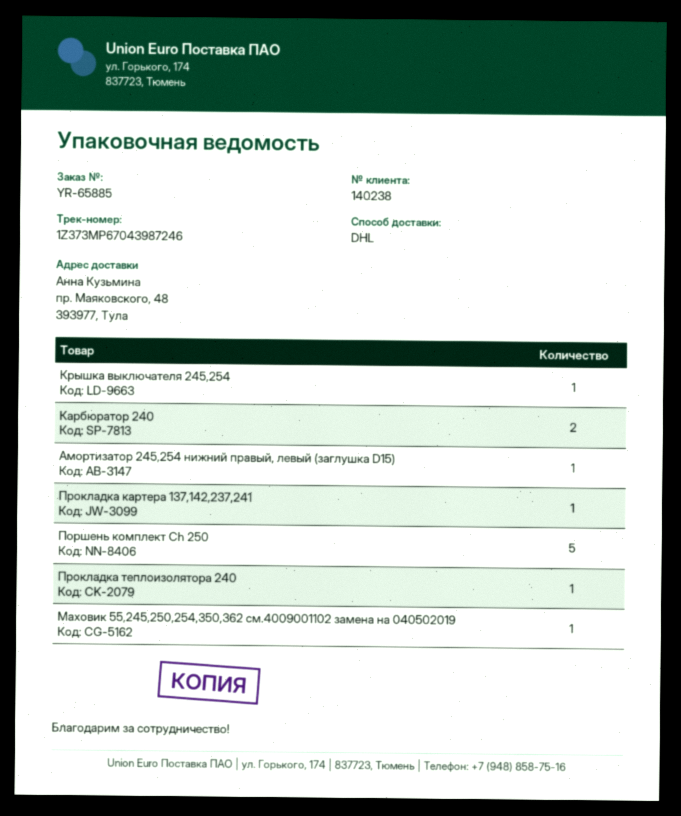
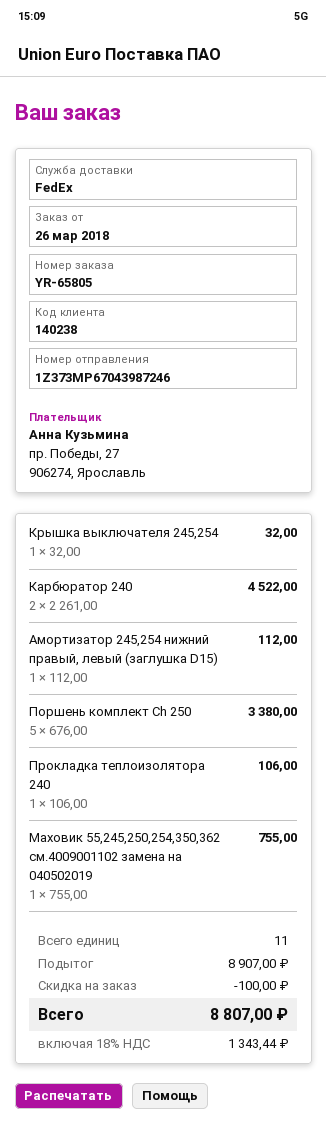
order number: YR-65885 -> YR-65805
shipping method: DHL -> FedEx
Прокладка картера 137,142,237,241: 1 -> none

